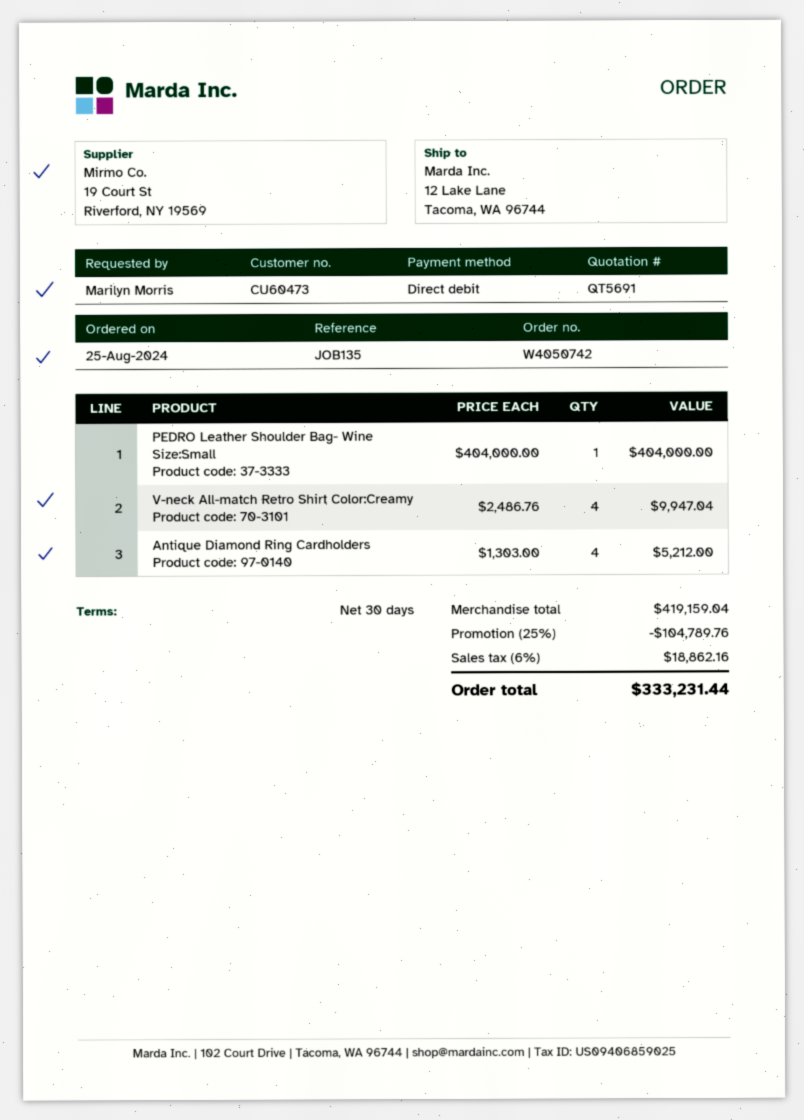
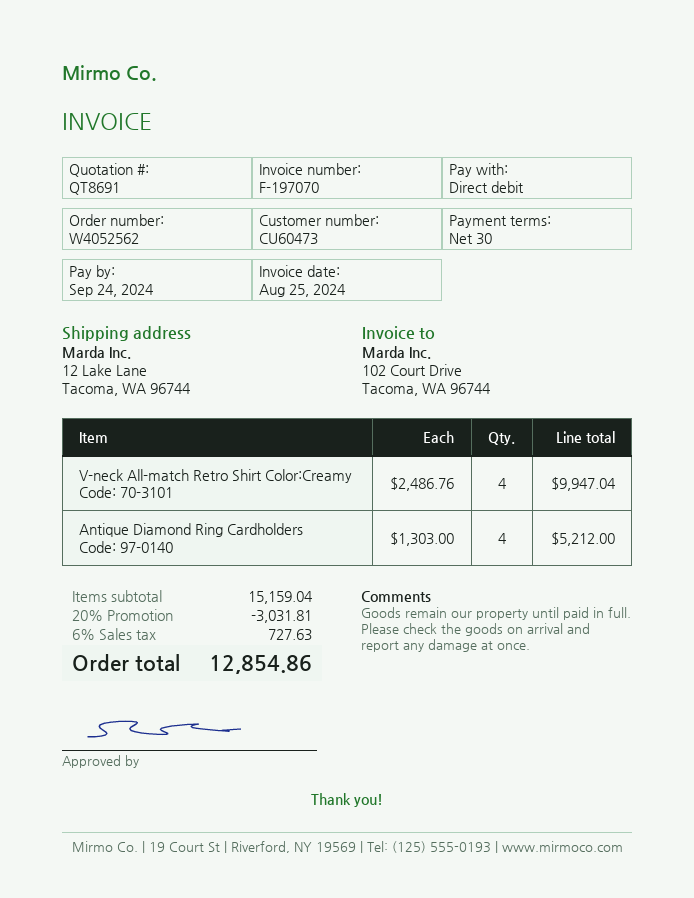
quote number: QT5691 -> QT8691
order number: W4050742 -> W4052562
PEDRO Leather Shoulder Bag- Wine Size:Small: 1 x 404000.00 = 404000.00 -> none
subtotal: 419159.04 -> 15159.04
discount: 25% = 104789.76 -> 20% = 3031.81
tax: 6% = 18862.16 -> 6% = 727.63
total: 333231.44 -> 12854.86

